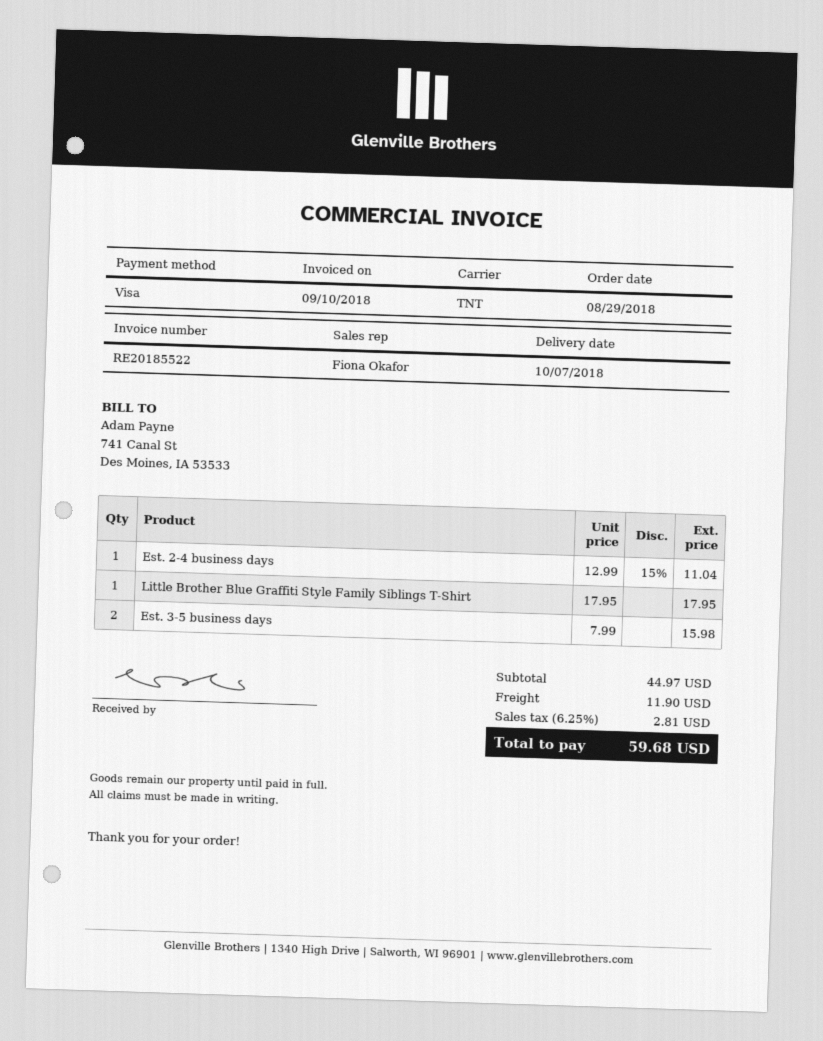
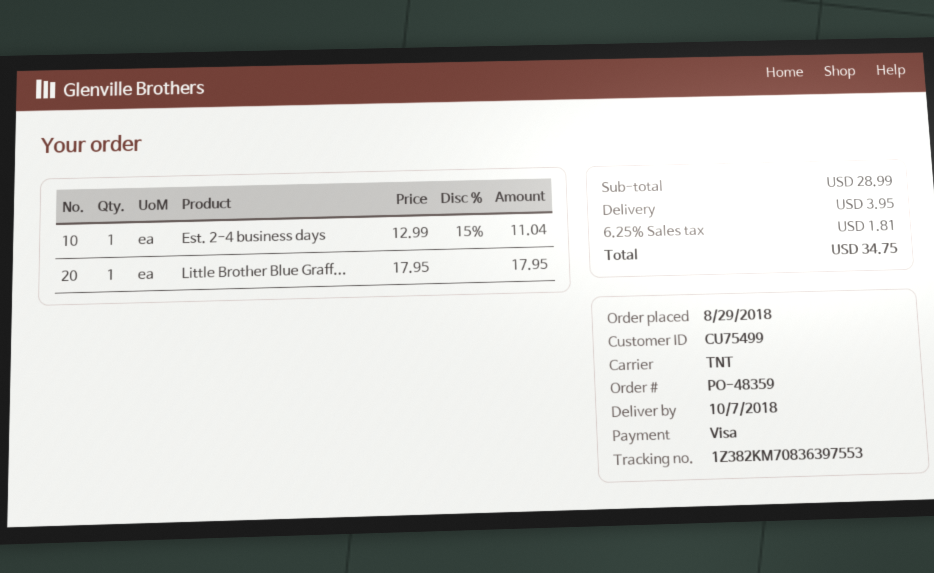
Est. 3-5 business days: 2 x 7.99 = 15.98 -> none
subtotal: 44.97 -> 28.99
shipping: 11.90 -> 3.95
tax: 6.25% = 2.81 -> 6.25% = 1.81
total: 59.68 -> 34.75

